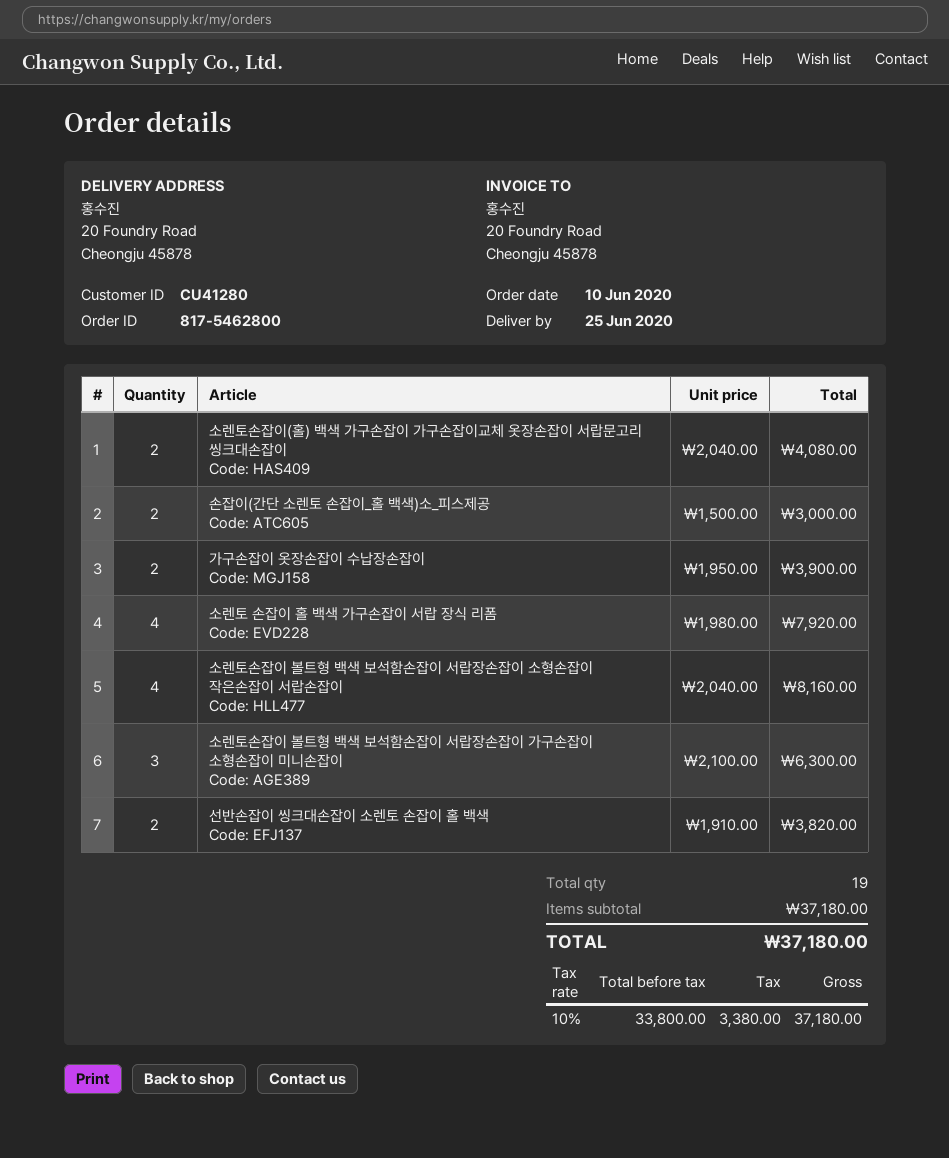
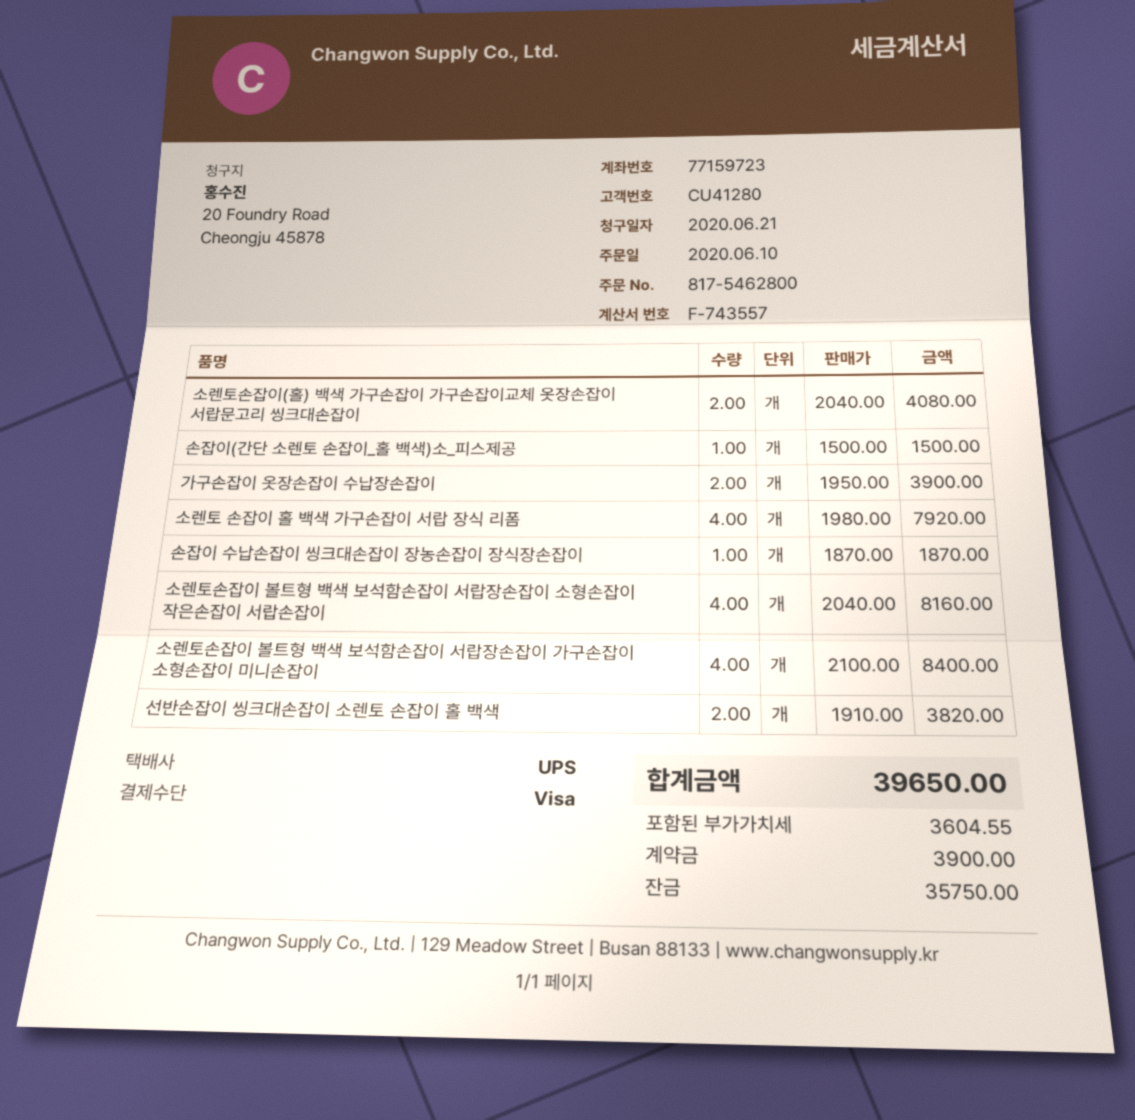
손잡이(간단 소렌토 손잡이_홀 백색)소_피스제공: 2 x 1500.00 = 3000.00 -> 1 x 1500.00 = 1500.00
소렌토손잡이 볼트형 백색 보석함손잡이 서랍장손잡이 가구손잡이 소형손잡이 미니손잡이: 3 x 2100.00 = 6300.00 -> 4 x 2100.00 = 8400.00
손잡이 수납손잡이 씽크대손잡이 장농손잡이 장식장손잡이: none -> 1 x 1870.00 = 1870.00
tax: 3380.00 -> 3604.55
total: 37180.00 -> 39650.00

